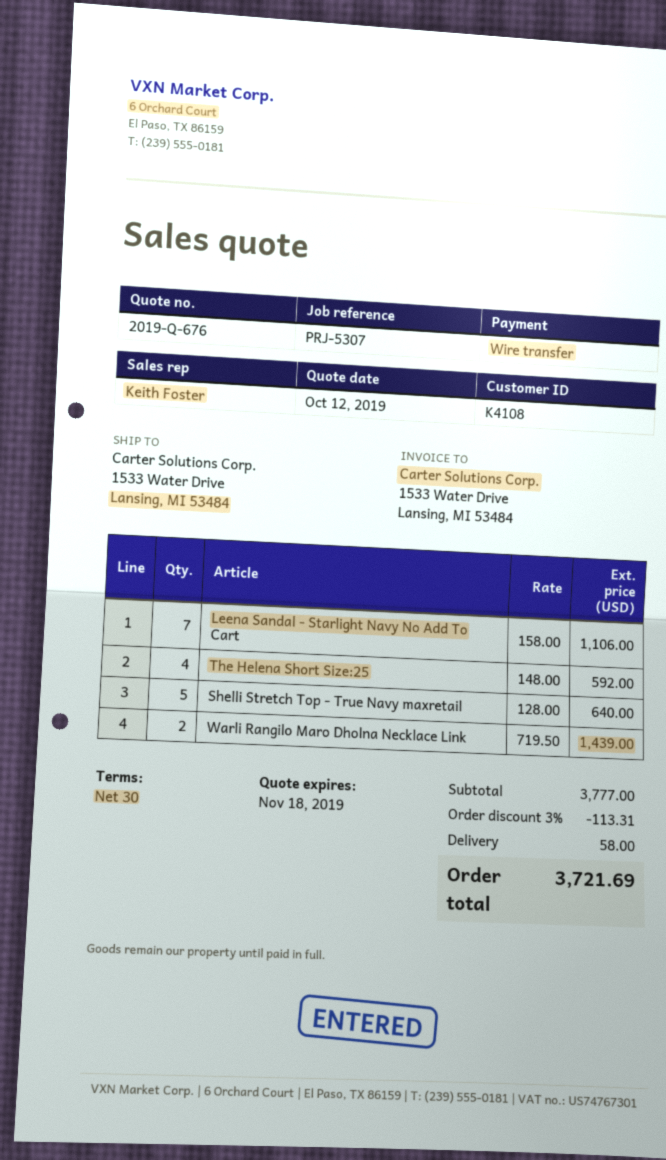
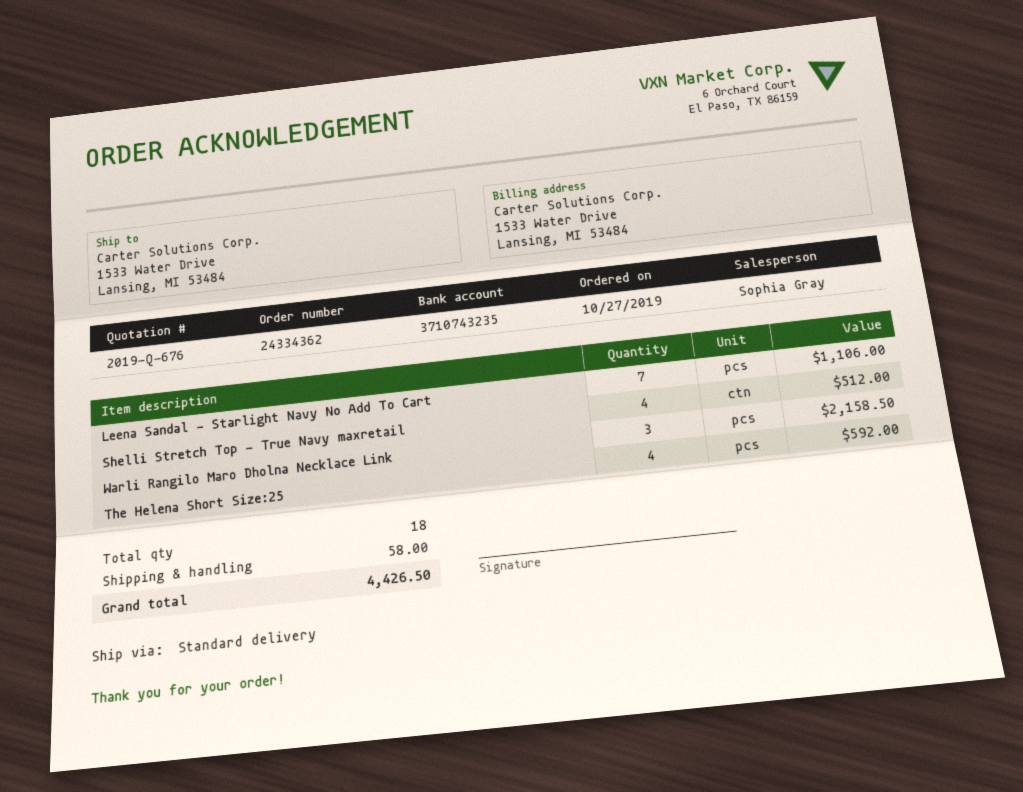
sales rep: Keith Foster -> Sophia Gray
Shelli Stretch Top - True Navy maxretail: 5 for 640.00 -> 4 for 512.00
Warli Rangilo Maro Dholna Necklace Link: 2 for 1439.00 -> 3 for 2158.50
discount: 3% = 113.31 -> none
total: 3721.69 -> 4426.50

